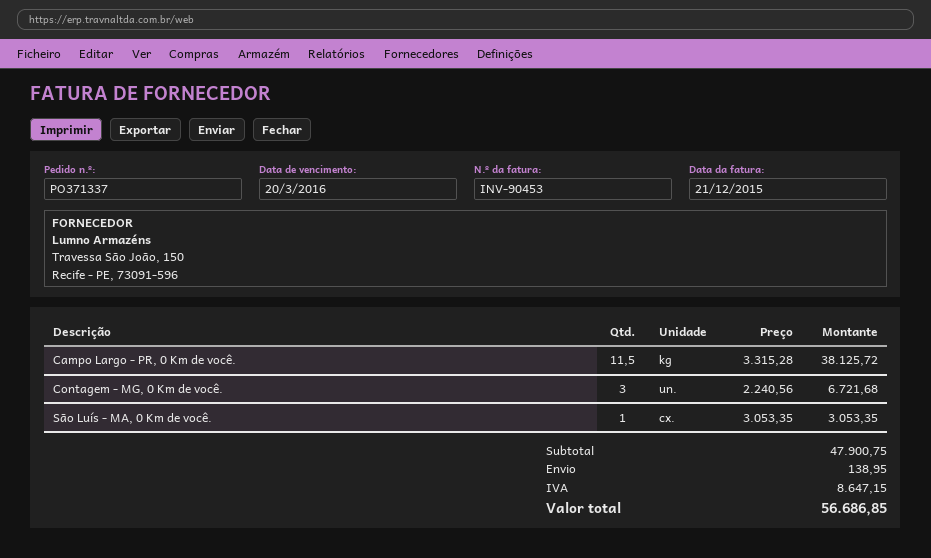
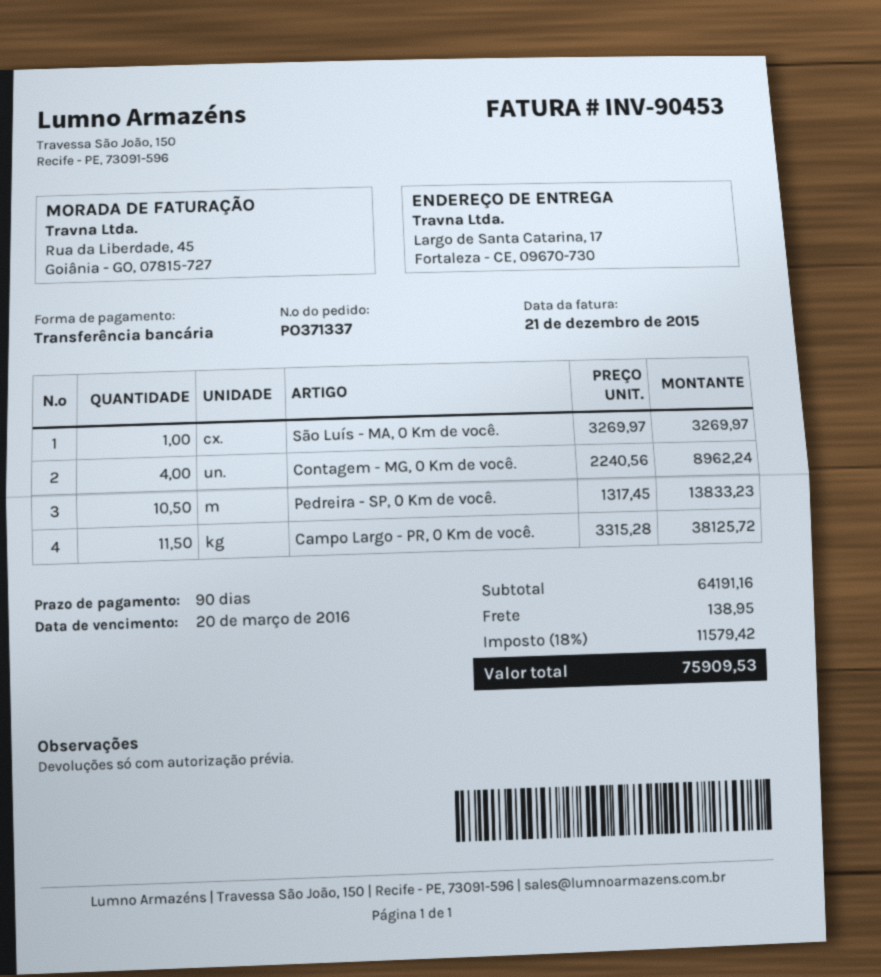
Contagem - MG, 0 Km de você.: 3 x 2240.56 = 6721.68 -> 4 x 2240.56 = 8962.24
São Luís - MA, 0 Km de você.: 1 x 3053.35 = 3053.35 -> 1 x 3269.97 = 3269.97
Pedreira - SP, 0 Km de você.: none -> 10.5 x 1317.45 = 13833.23
subtotal: 47900.75 -> 64191.16
tax: 8647.15 -> 11579.42
total: 56686.85 -> 75909.53

